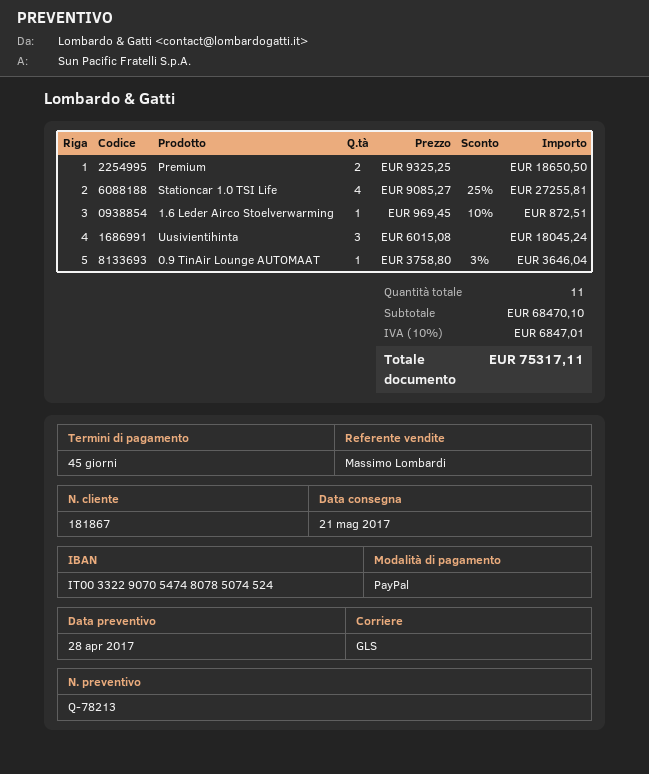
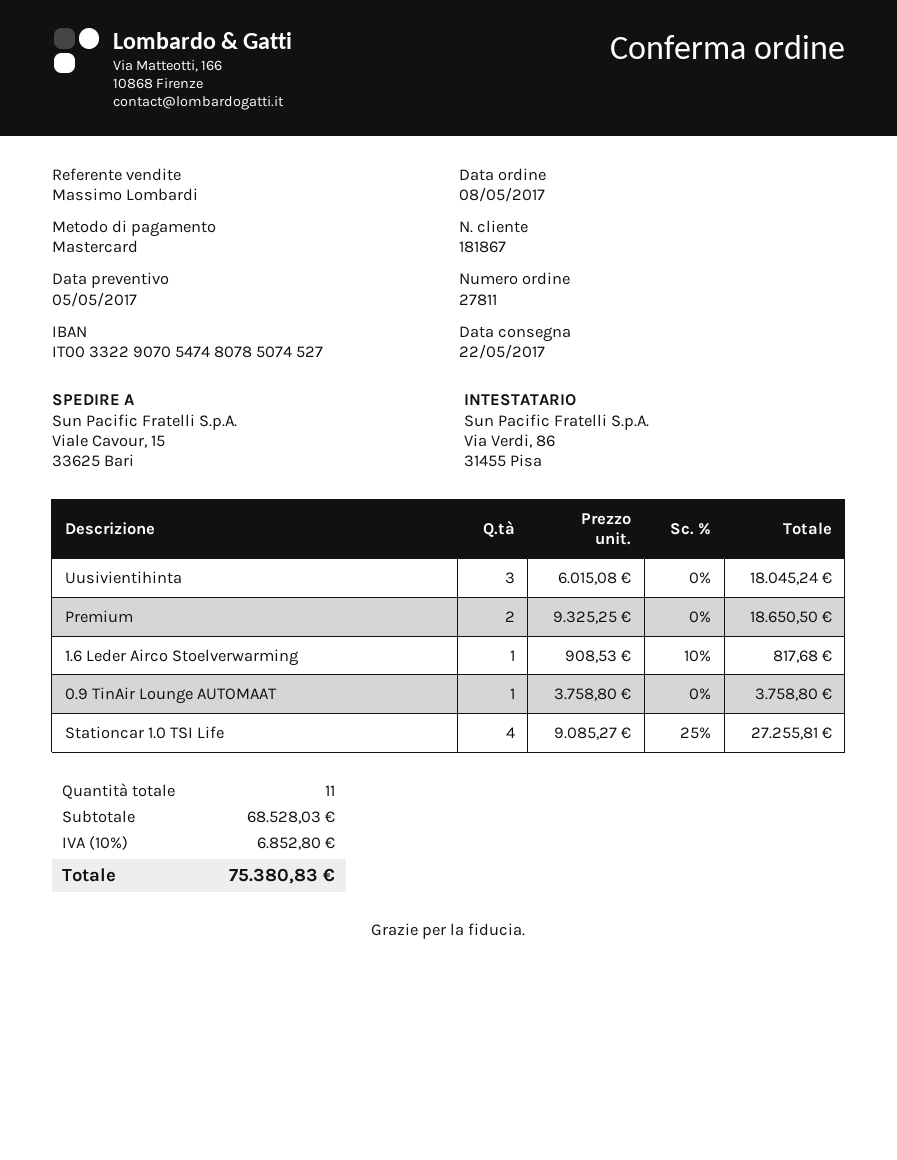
quote date: 2017-04-28 -> 2017-05-05
delivery date: 2017-05-21 -> 2017-05-22
payment method: PayPal -> Mastercard
bank account: IT0033229070547480785074524 -> IT0033229070547480785074527
1.6 Leder Airco Stoelverwarming: 1 x 969.45 - 10% = 872.51 -> 1 x 908.53 - 10% = 817.68
0.9 TinAir Lounge AUTOMAAT: 1 x 3758.80 - 3% = 3646.04 -> 1 x 3758.80 = 3758.80
subtotal: 68470.10 -> 68528.03
tax: 10% = 6847.01 -> 10% = 6852.80
total: 75317.11 -> 75380.83

